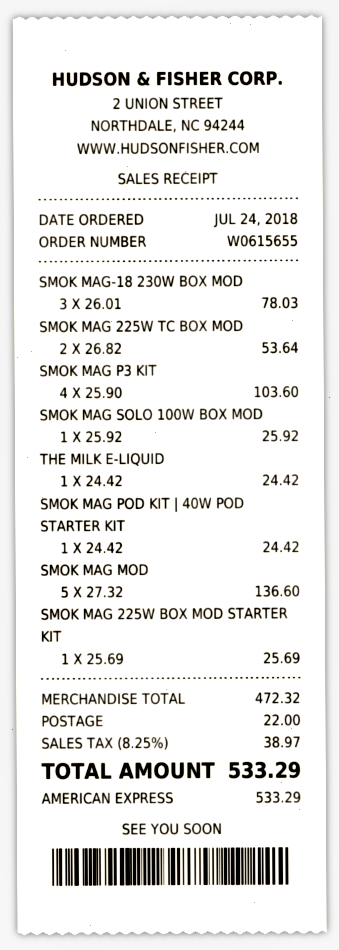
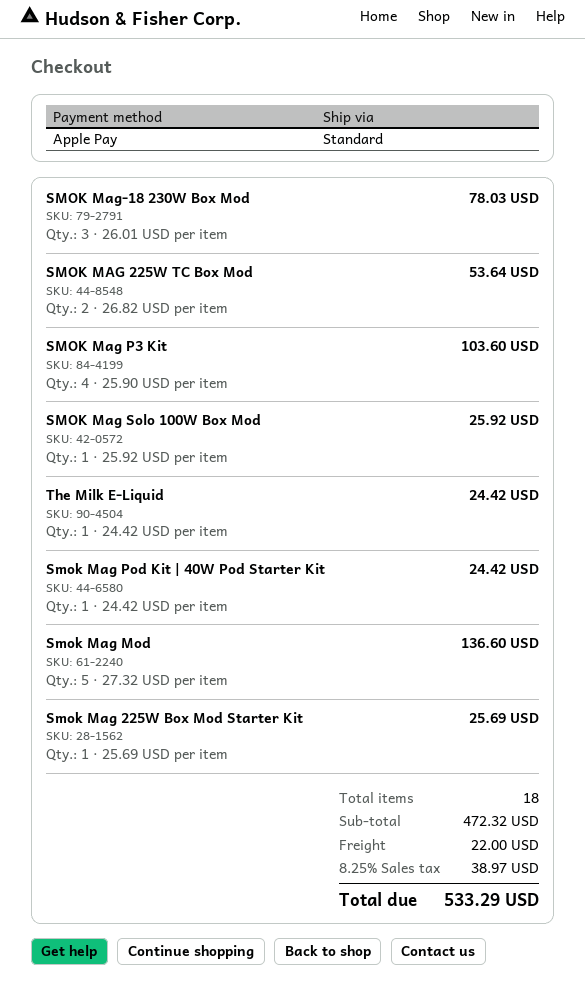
payment method: American Express -> Apple Pay

